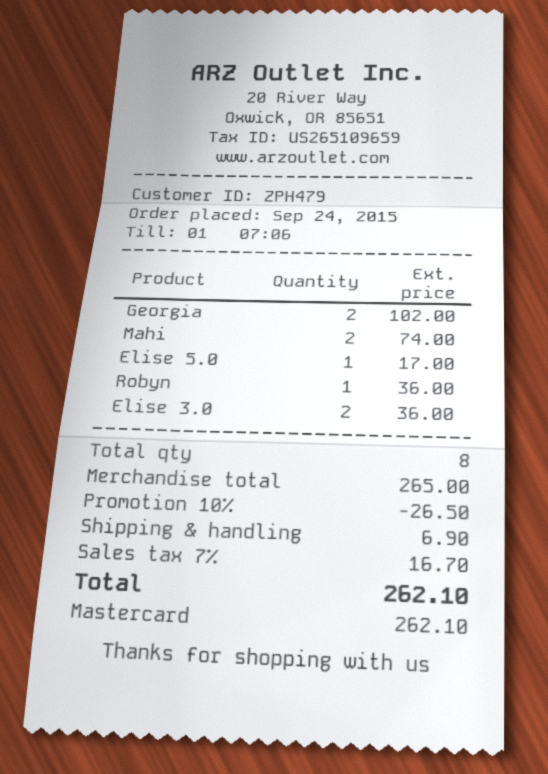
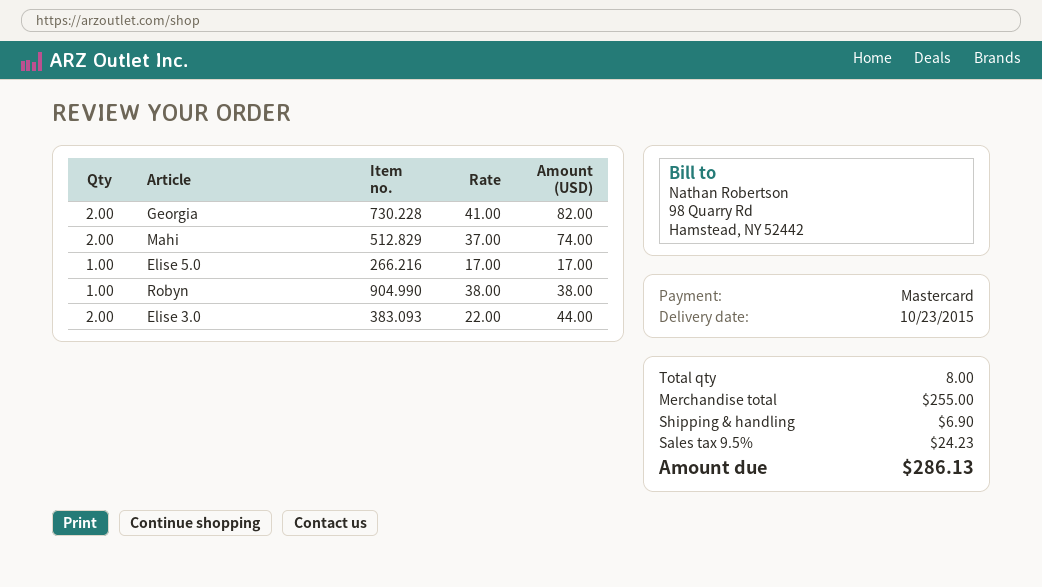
Georgia: 2 for 102.00 -> 2 for 82.00
Robyn: 1 for 36.00 -> 1 for 38.00
Elise 3.0: 2 for 36.00 -> 2 for 44.00
subtotal: 265.00 -> 255.00
discount: 10% = 26.50 -> none
tax: 7% = 16.70 -> 9.5% = 24.23
total: 262.10 -> 286.13

